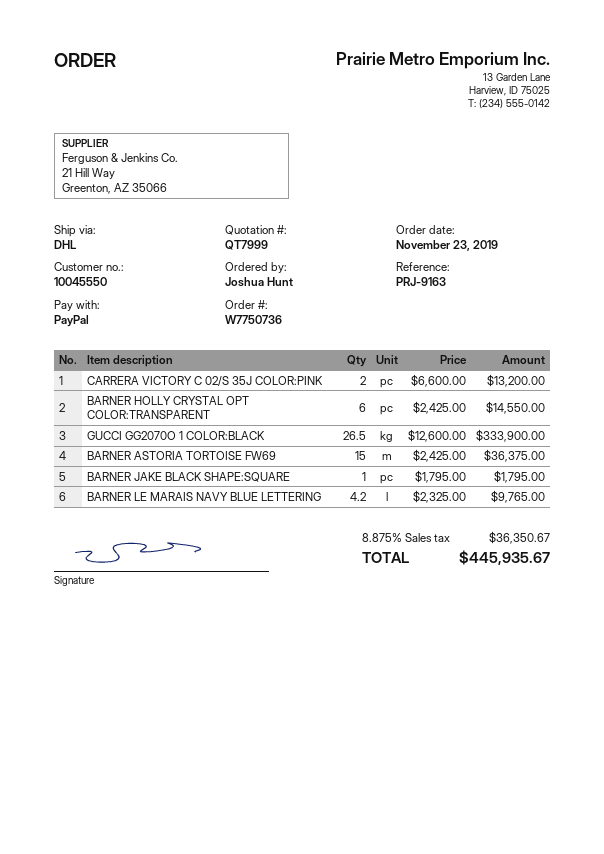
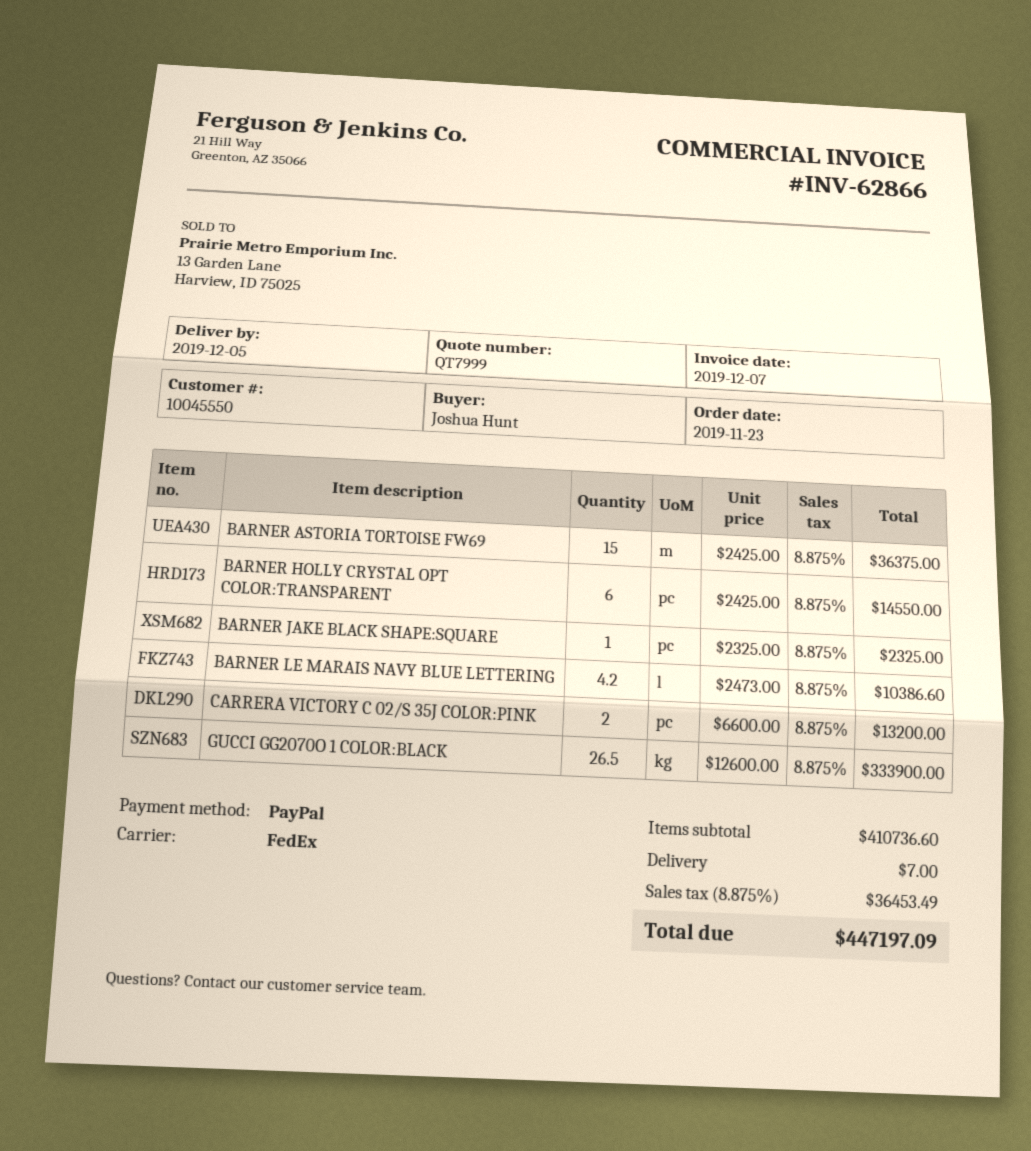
shipping method: DHL -> FedEx
BARNER JAKE BLACK SHAPE:SQUARE: 1 x 1795.00 = 1795.00 -> 1 x 2325.00 = 2325.00
BARNER LE MARAIS NAVY BLUE LETTERING: 4.2 x 2325.00 = 9765.00 -> 4.2 x 2473.00 = 10386.60
shipping: none -> 7.00
tax: 8.875% = 36350.67 -> 8.875% = 36453.49
total: 445935.67 -> 447197.09

